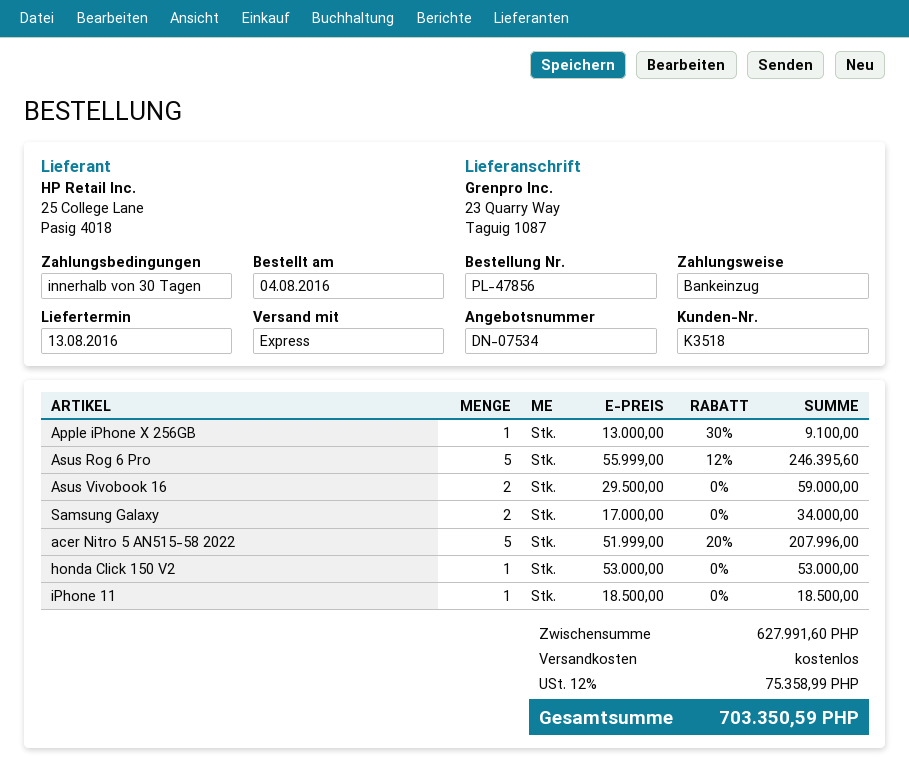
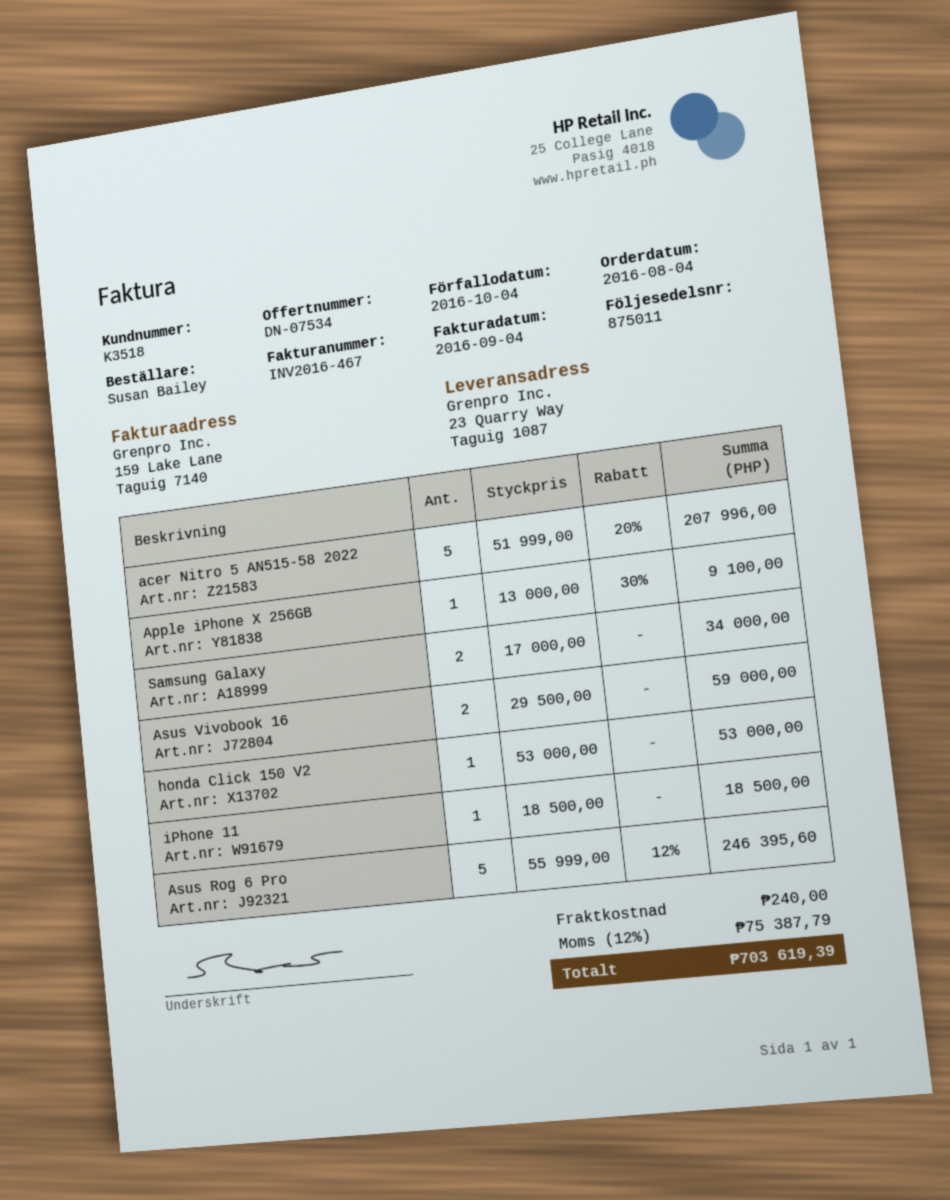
shipping: 0.00 -> 240.00
tax: 12% = 75358.99 -> 12% = 75387.79
total: 703350.59 -> 703619.39

